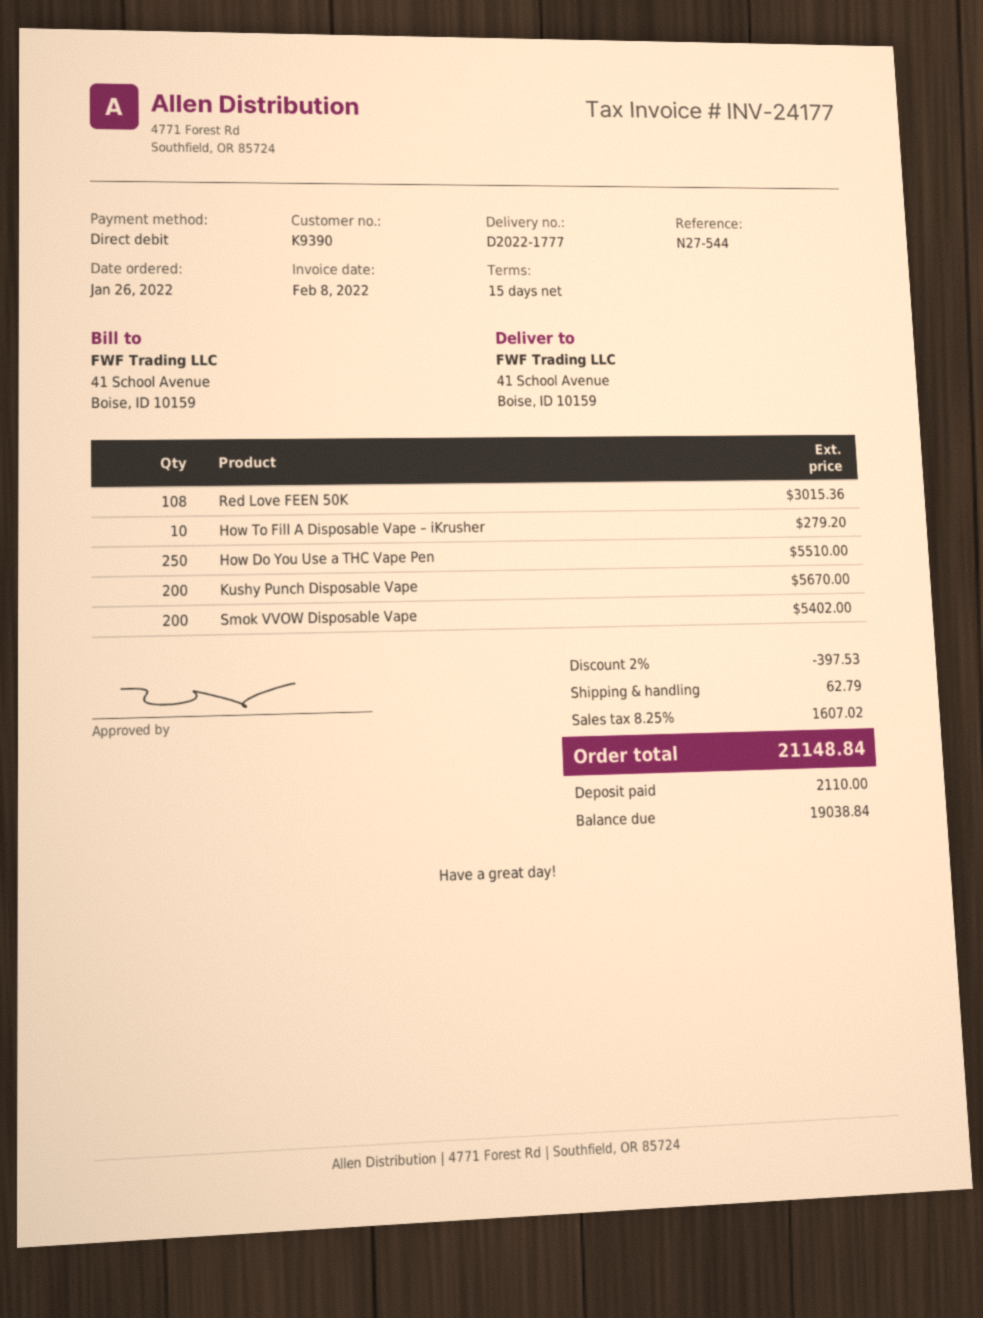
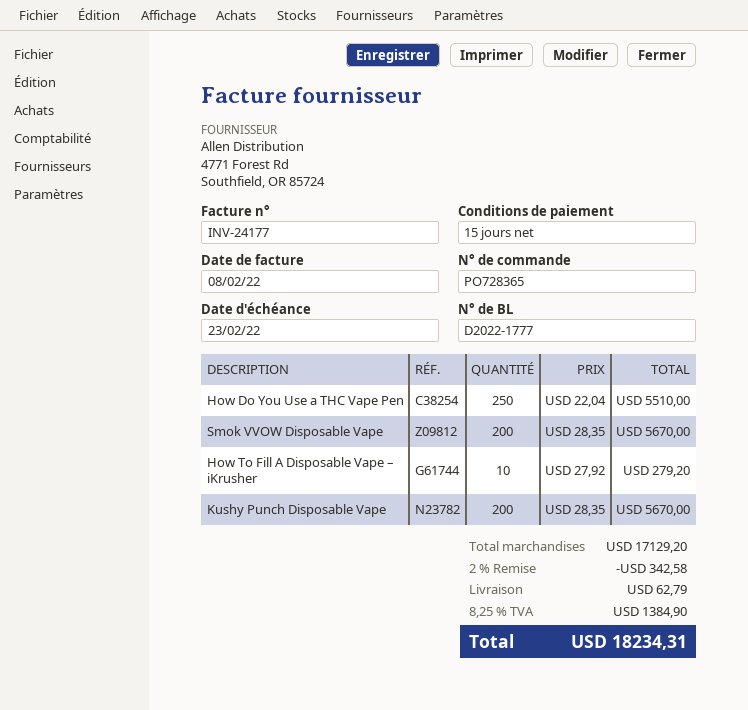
Red Love FEEN 50K: 108 for 3015.36 -> none
Smok VVOW Disposable Vape: 200 for 5402.00 -> 200 for 5670.00
discount: 2% = 397.53 -> 2% = 342.58
tax: 8.25% = 1607.02 -> 8.25% = 1384.90
total: 21148.84 -> 18234.31

